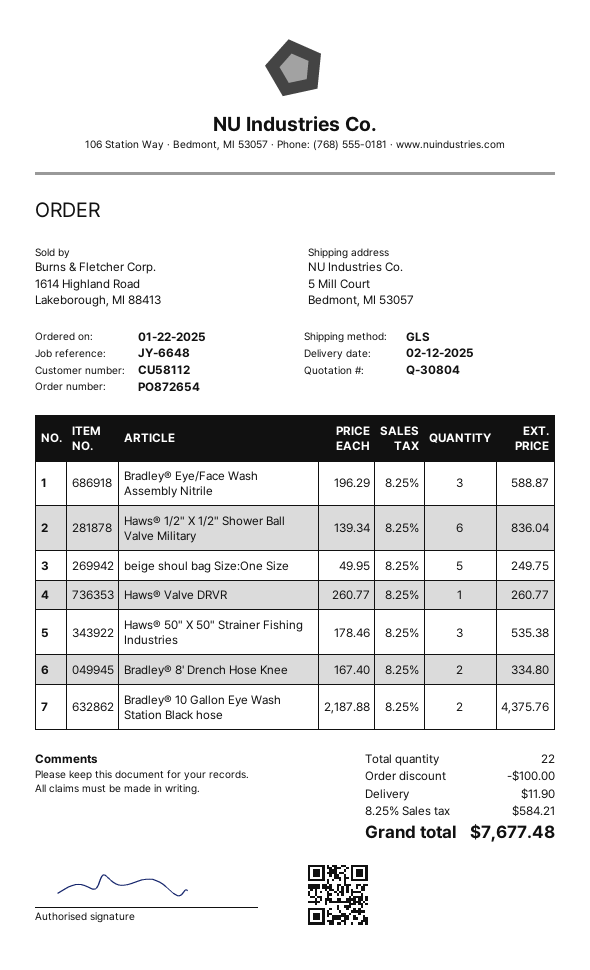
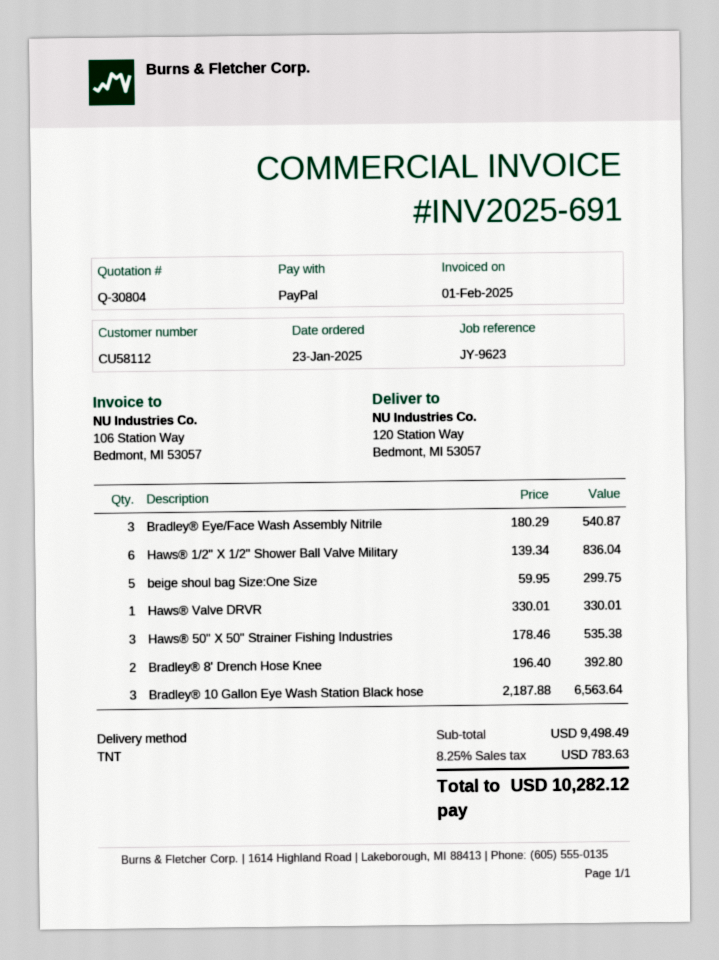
order date: 2025-01-22 -> 2025-01-23
reference: JY-6648 -> JY-9623
shipping method: GLS -> TNT
ship to: 5 Mill Court, Bedmont, MI 53057 -> 120 Station Way, Bedmont, MI 53057
Bradley® Eye/Face Wash Assembly Nitrile: 3 x 196.29 = 588.87 -> 3 x 180.29 = 540.87
beige shoul bag Size:One Size: 5 x 49.95 = 249.75 -> 5 x 59.95 = 299.75
Haws® Valve DRVR: 1 x 260.77 = 260.77 -> 1 x 330.01 = 330.01
Bradley® 8' Drench Hose Knee: 2 x 167.40 = 334.80 -> 2 x 196.40 = 392.80
Bradley® 10 Gallon Eye Wash Station Black hose: 2 x 2187.88 = 4375.76 -> 3 x 2187.88 = 6563.64
discount: 100.00 -> none
shipping: 11.90 -> none
tax: 8.25% = 584.21 -> 8.25% = 783.63
total: 7677.48 -> 10282.12

